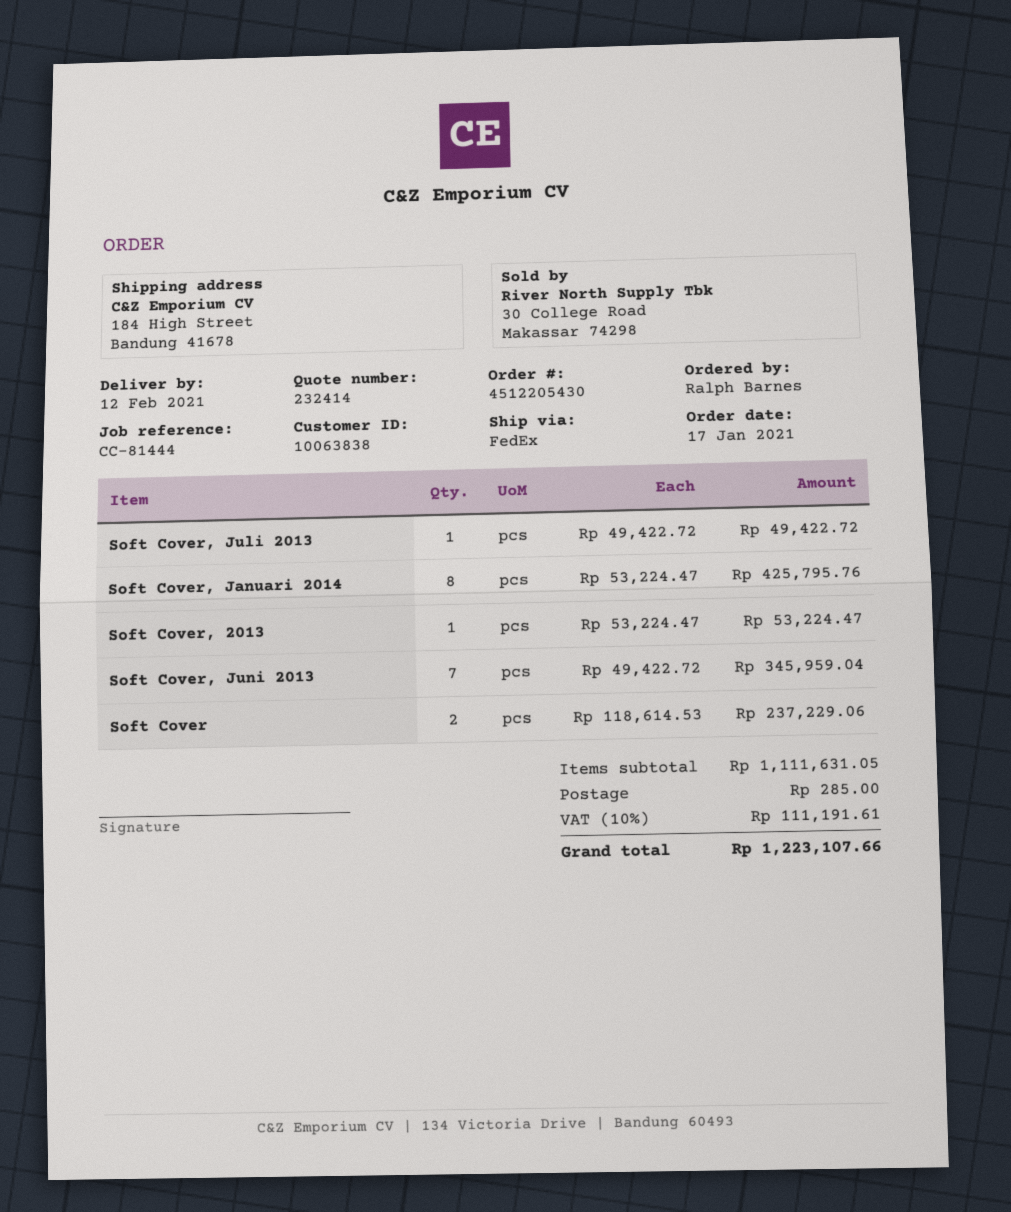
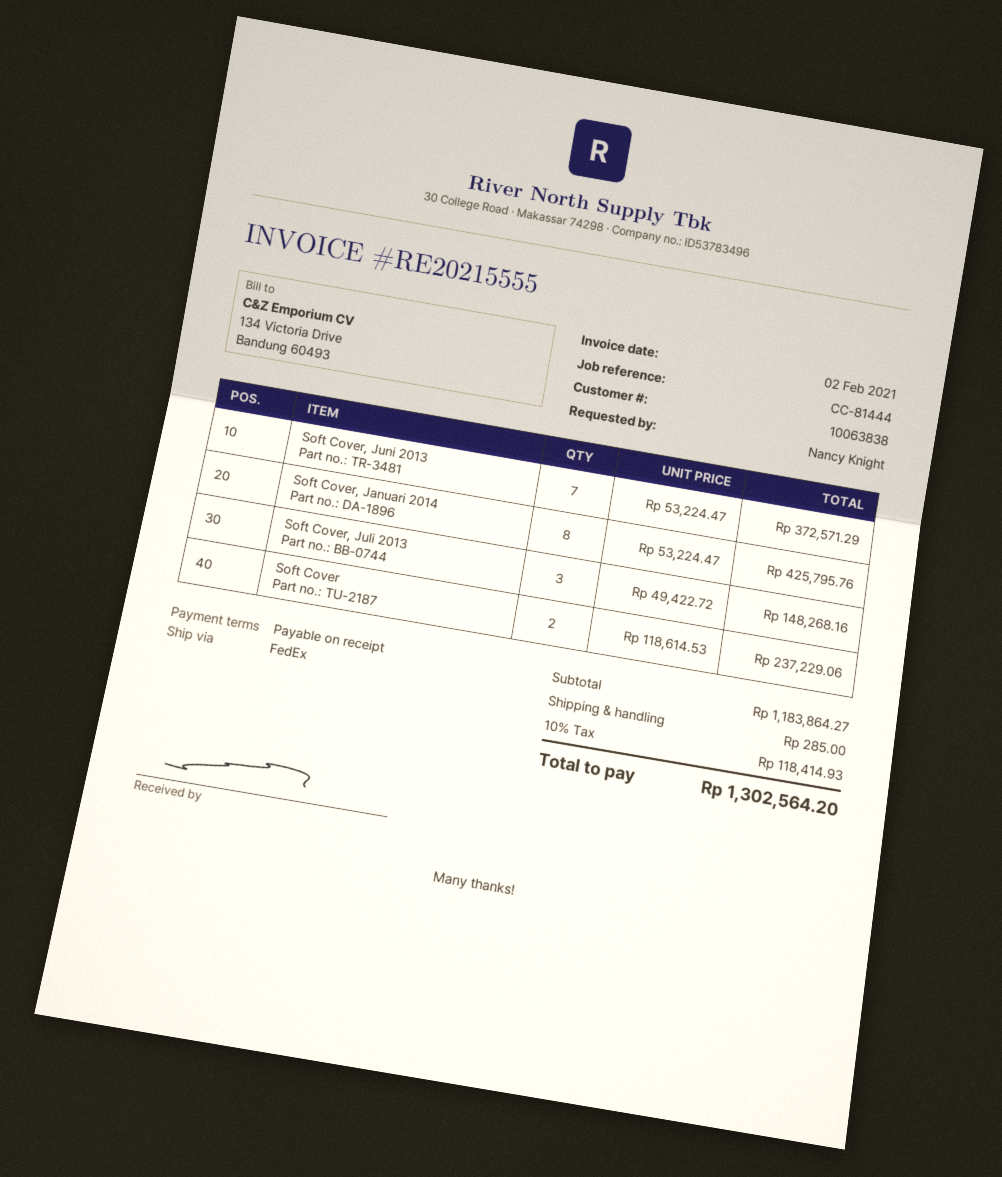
ordered by: Ralph Barnes -> Nancy Knight
Soft Cover, Juli 2013: 1 x 49422.72 = 49422.72 -> 3 x 49422.72 = 148268.16
Soft Cover, 2013: 1 x 53224.47 = 53224.47 -> none
Soft Cover, Juni 2013: 7 x 49422.72 = 345959.04 -> 7 x 53224.47 = 372571.29
subtotal: 1111631.05 -> 1183864.27
tax: 10% = 111191.61 -> 10% = 118414.93
total: 1223107.66 -> 1302564.20

